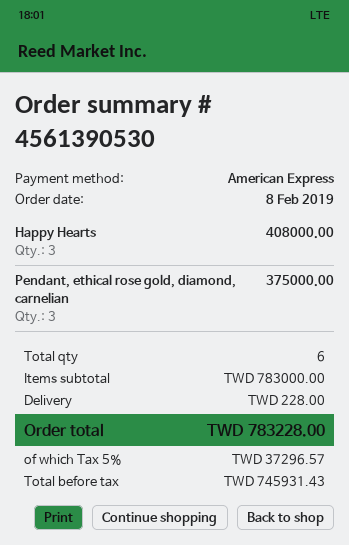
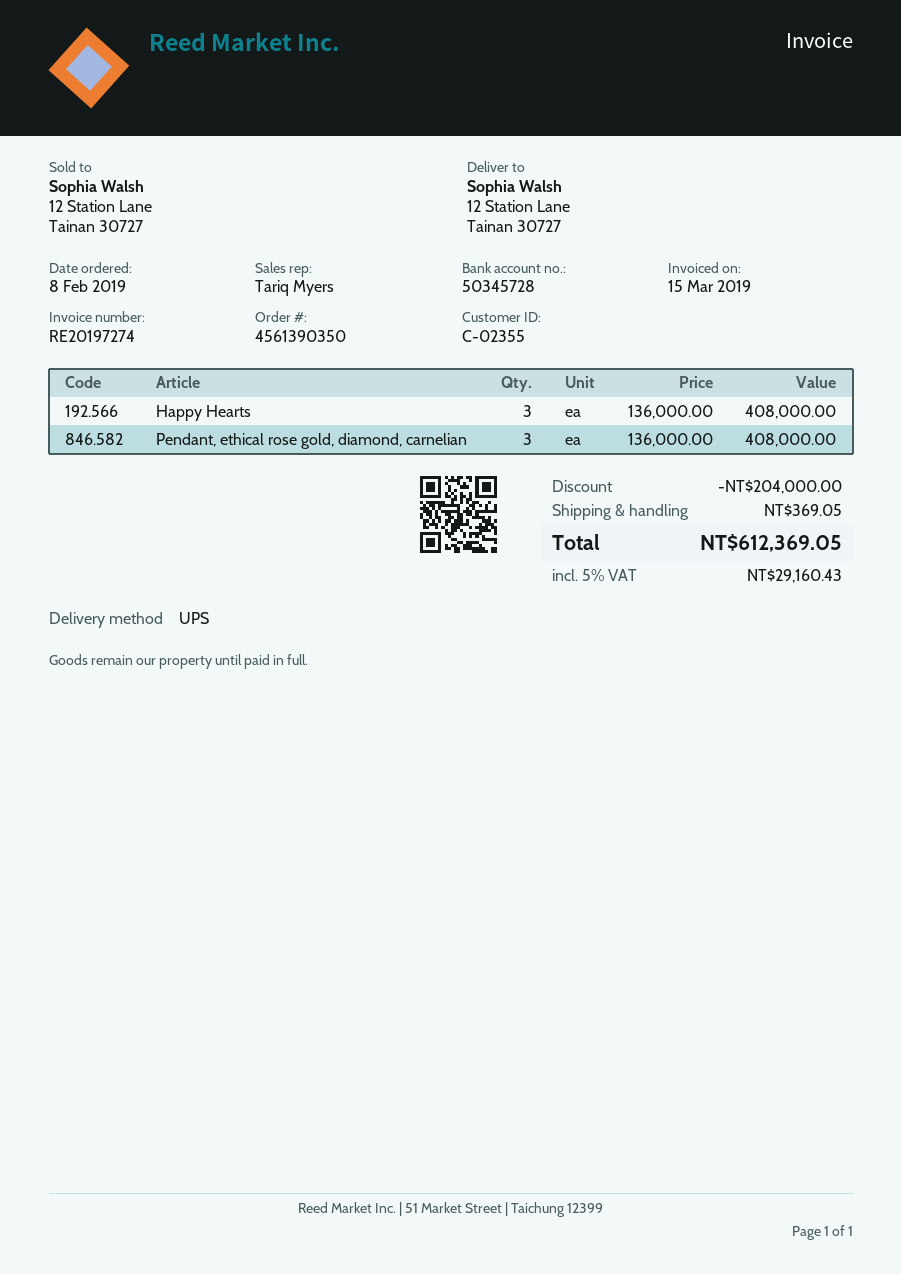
order number: 4561390530 -> 4561390350
Pendant, ethical rose gold, diamond, carnelian: 3 for 375000.00 -> 3 for 408000.00
discount: none -> 204000.00
shipping: 228.00 -> 369.05
tax: 5% = 37296.57 -> 5% = 29160.43
total: 783228.00 -> 612369.05

